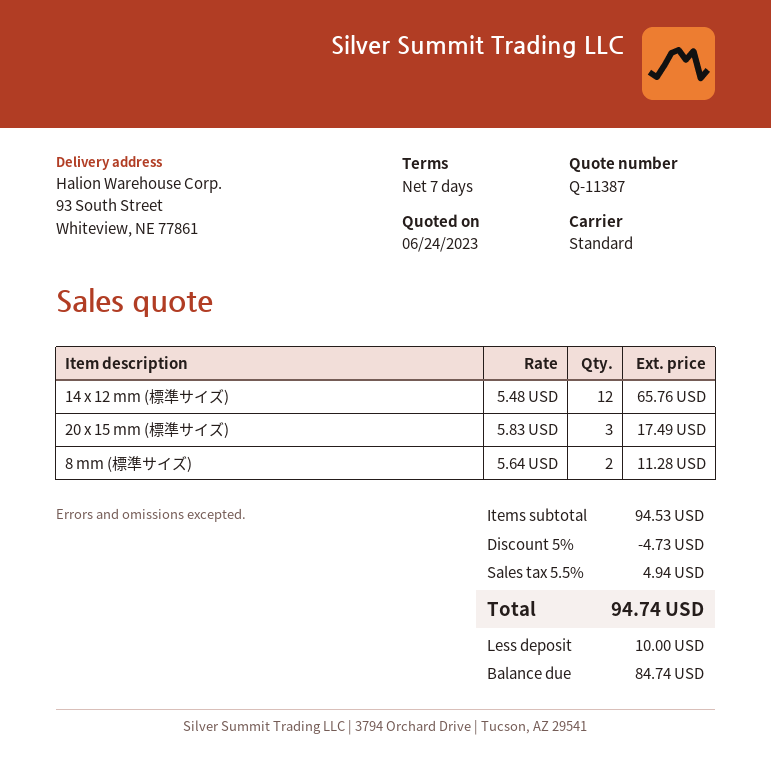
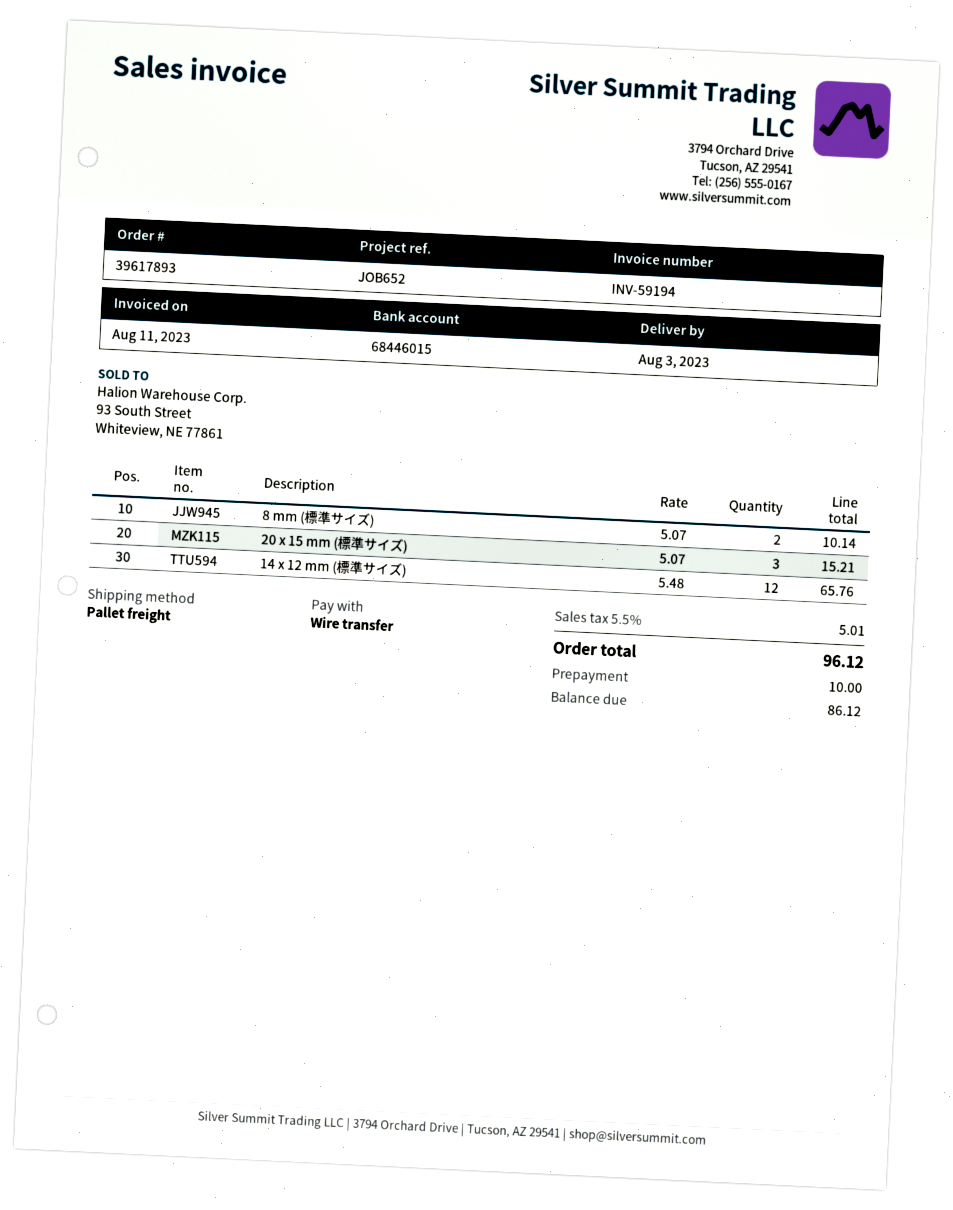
shipping method: standard -> pallet freight
20 x 15 mm (標準サイズ): 3 x 5.83 = 17.49 -> 3 x 5.07 = 15.21
8 mm (標準サイズ): 2 x 5.64 = 11.28 -> 2 x 5.07 = 10.14
discount: 5% = 4.73 -> none
tax: 5.5% = 4.94 -> 5.5% = 5.01
total: 94.74 -> 96.12
balance: 84.74 -> 86.12

